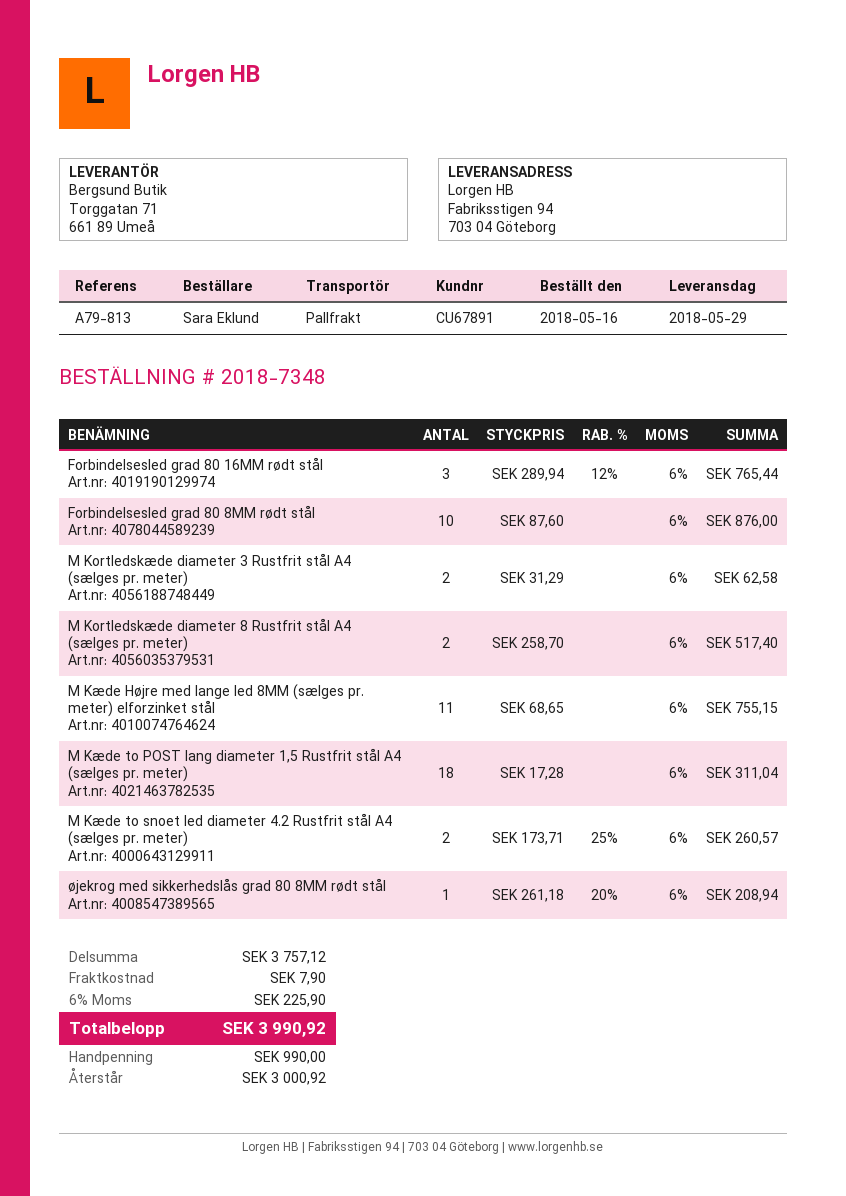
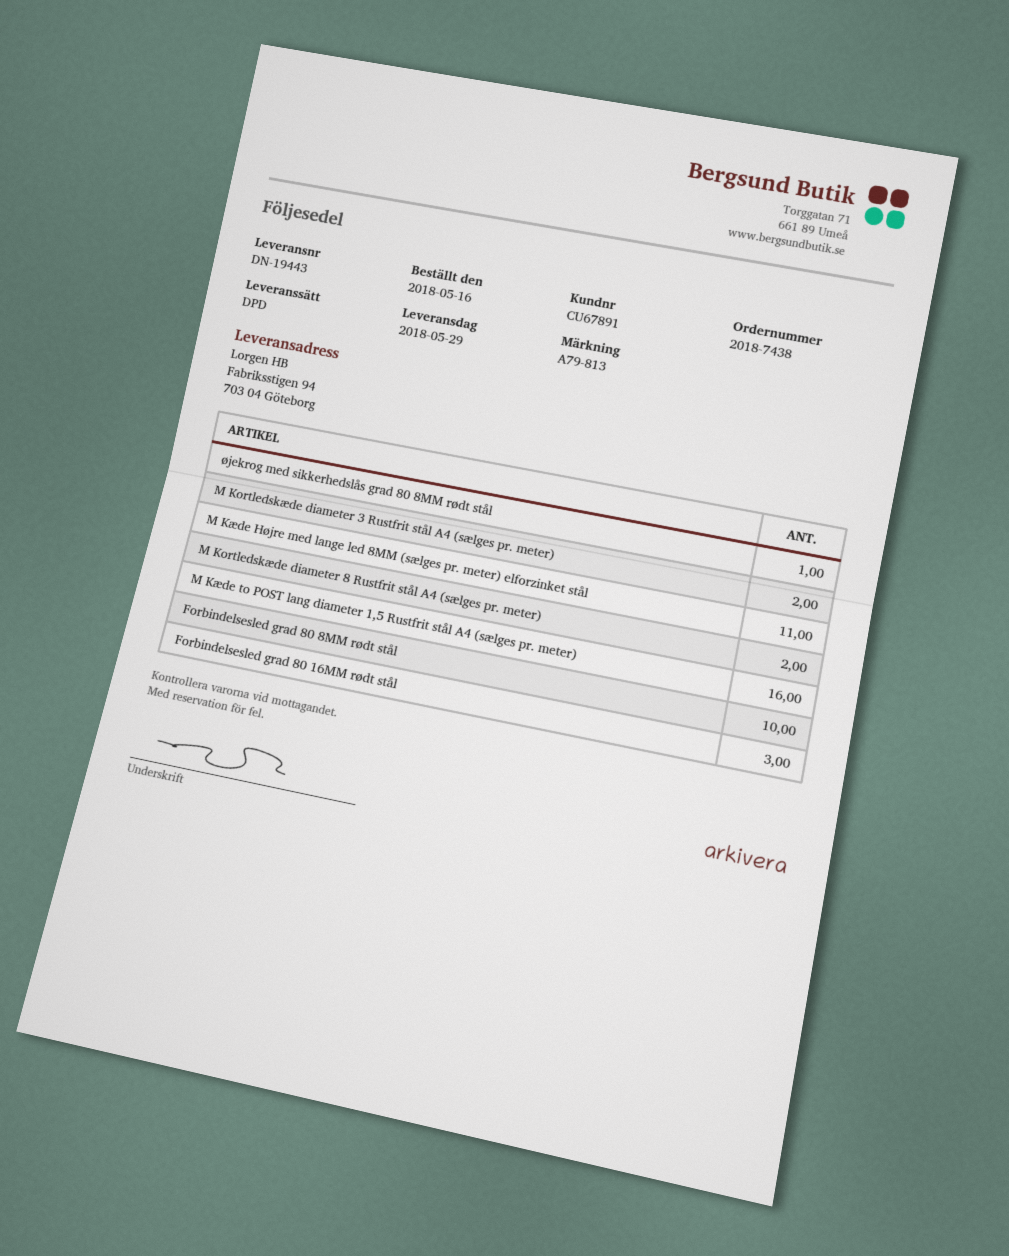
order number: 2018-7348 -> 2018-7438
shipping method: pallet freight -> DPD
M Kæde to POST lang diameter 1,5 Rustfrit stål A4 (sælges pr. meter): 18 -> 16
M Kæde to snoet led diameter 4.2 Rustfrit stål A4 (sælges pr. meter): 2 -> none

